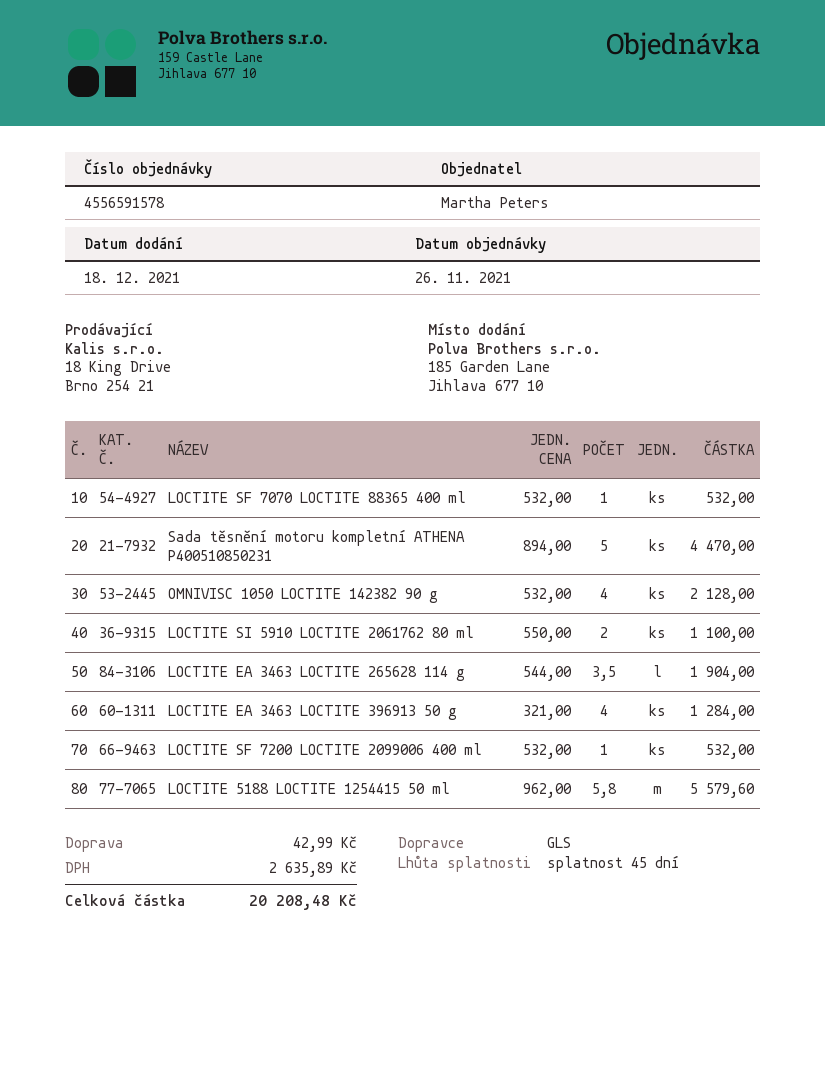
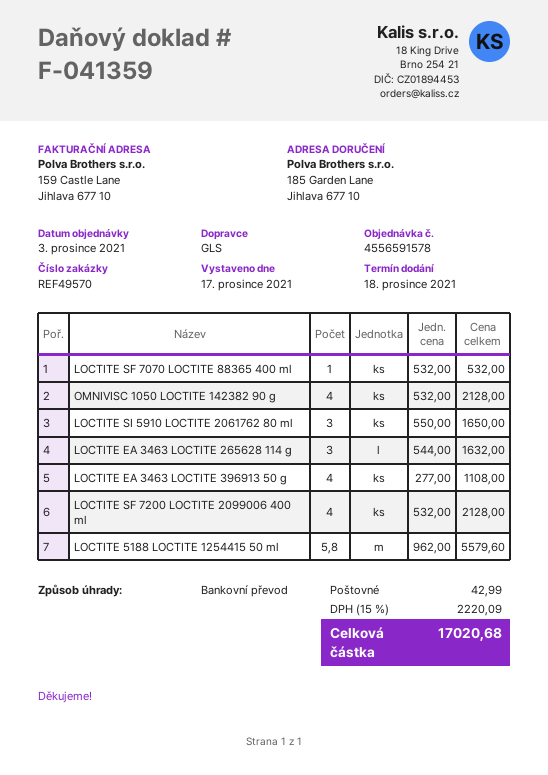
order date: 2021-11-26 -> 2021-12-03
Sada těsnění motoru kompletní ATHENA P400510850231: 5 x 894.00 = 4470.00 -> none
LOCTITE SI 5910 LOCTITE 2061762 80 ml: 2 x 550.00 = 1100.00 -> 3 x 550.00 = 1650.00
LOCTITE EA 3463 LOCTITE 265628 114 g: 3.5 x 544.00 = 1904.00 -> 3 x 544.00 = 1632.00
LOCTITE EA 3463 LOCTITE 396913 50 g: 4 x 321.00 = 1284.00 -> 4 x 277.00 = 1108.00
LOCTITE SF 7200 LOCTITE 2099006 400 ml: 1 x 532.00 = 532.00 -> 4 x 532.00 = 2128.00
tax: 2635.89 -> 2220.09
total: 20208.48 -> 17020.68

